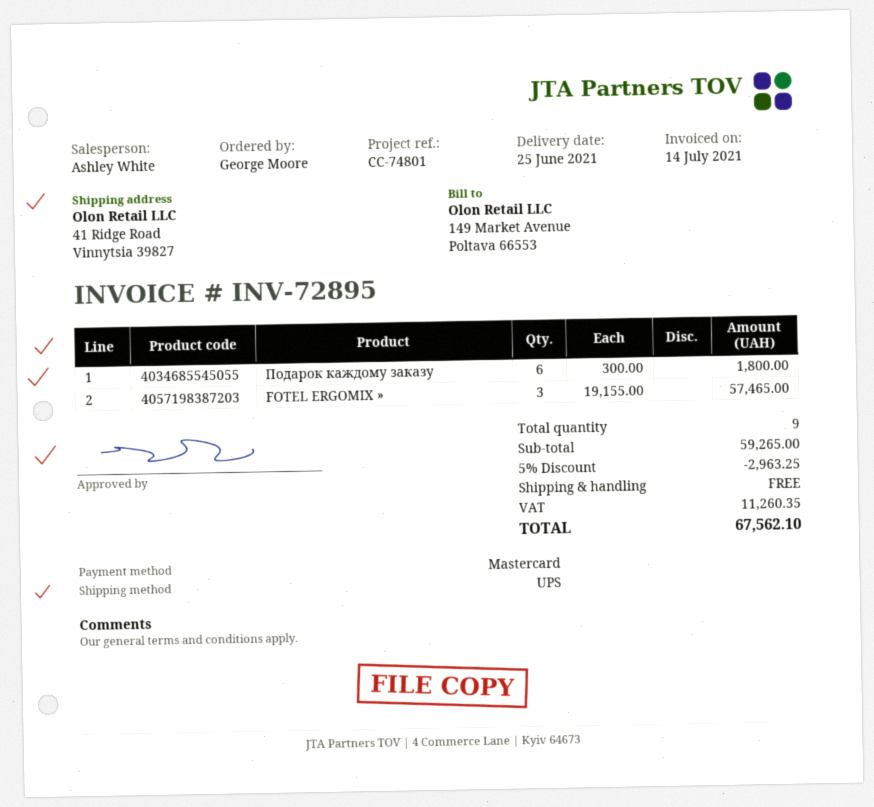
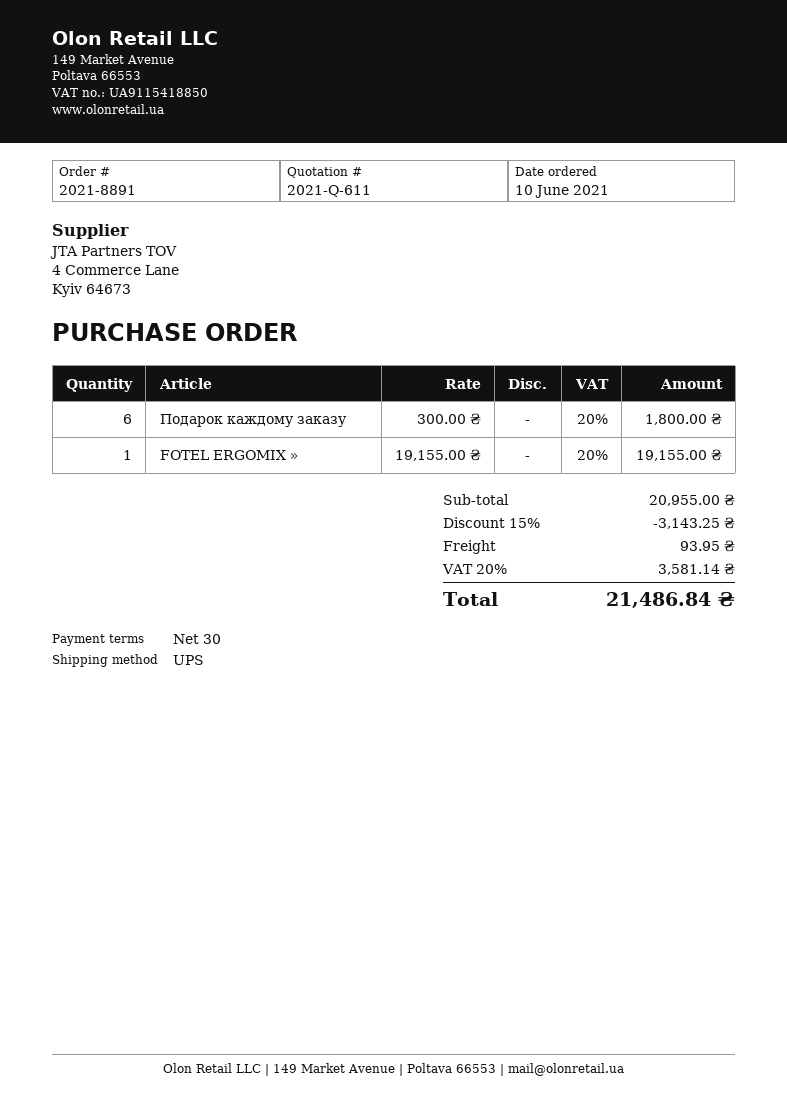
FOTEL ERGOMIX »: 3 x 19155.00 = 57465.00 -> 1 x 19155.00 = 19155.00
subtotal: 59265.00 -> 20955.00
discount: 5% = 2963.25 -> 15% = 3143.25
shipping: 0.00 -> 93.95
tax: 11260.35 -> 3581.14
total: 67562.10 -> 21486.84

